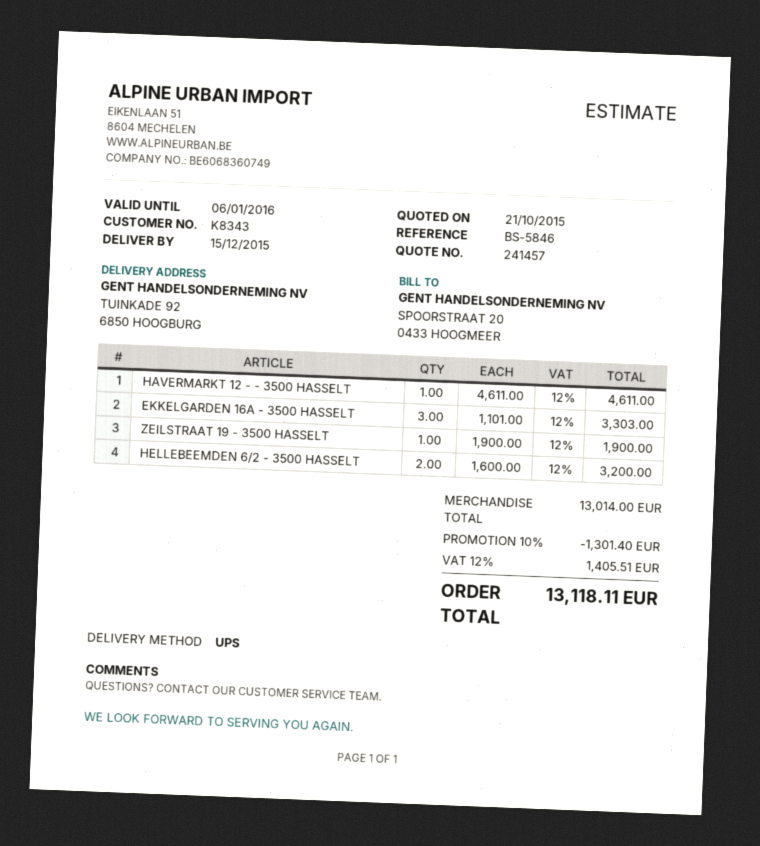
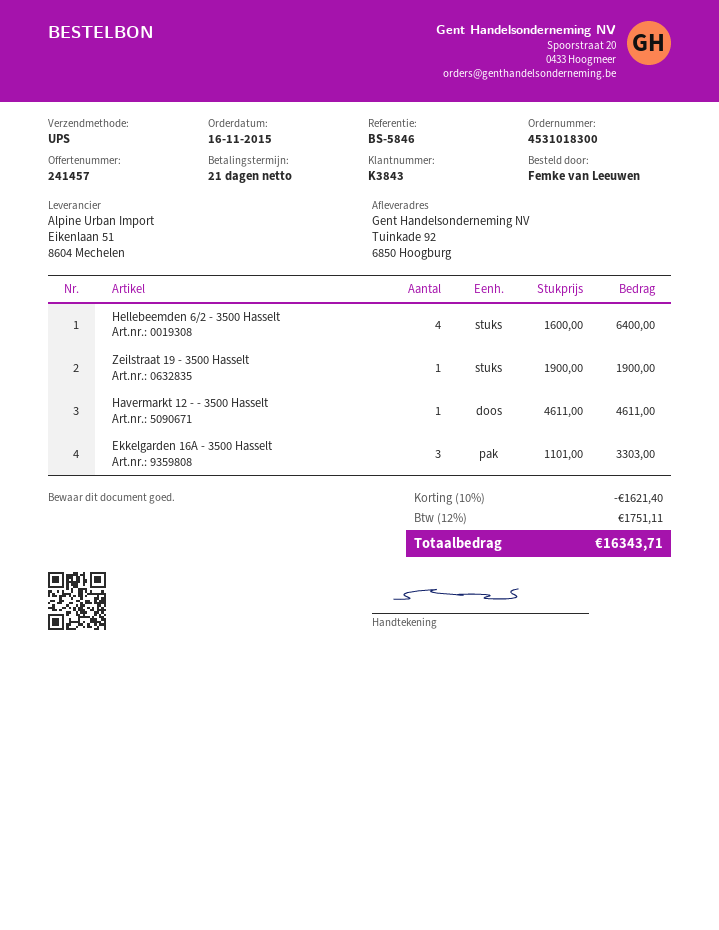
customer number: K8343 -> K3843
HELLEBEEMDEN 6/2 - 3500 HASSELT: 2 x 1600.00 = 3200.00 -> 4 x 1600.00 = 6400.00
discount: 10% = 1301.40 -> 10% = 1621.40
tax: 12% = 1405.51 -> 12% = 1751.11
total: 13118.11 -> 16343.71

